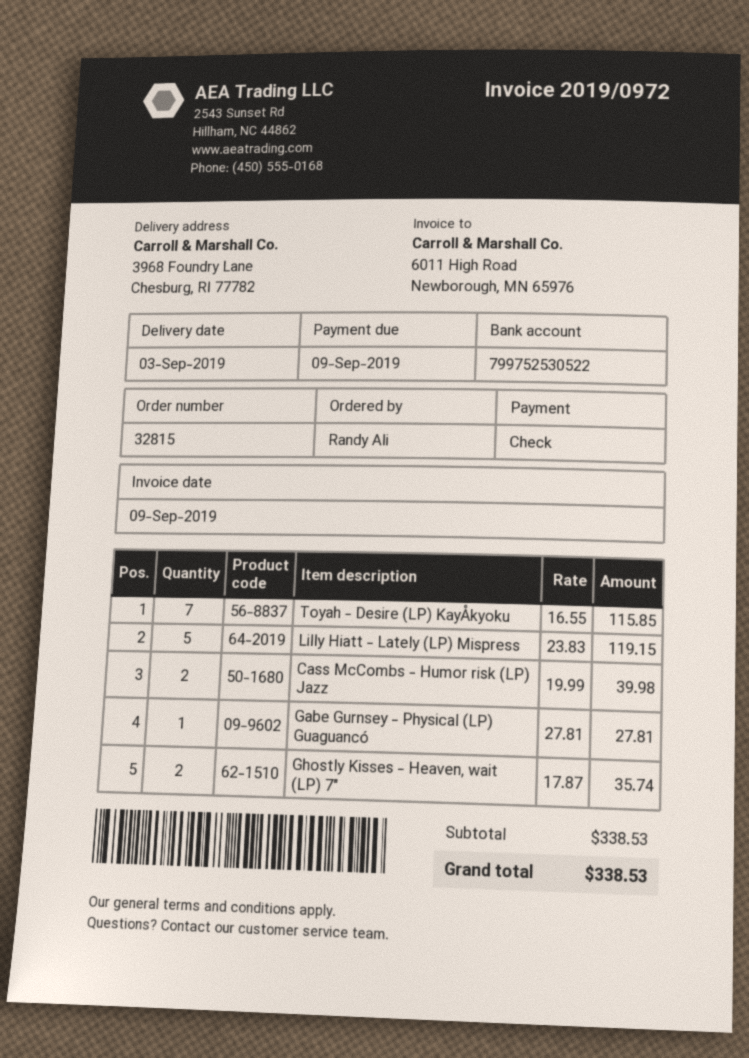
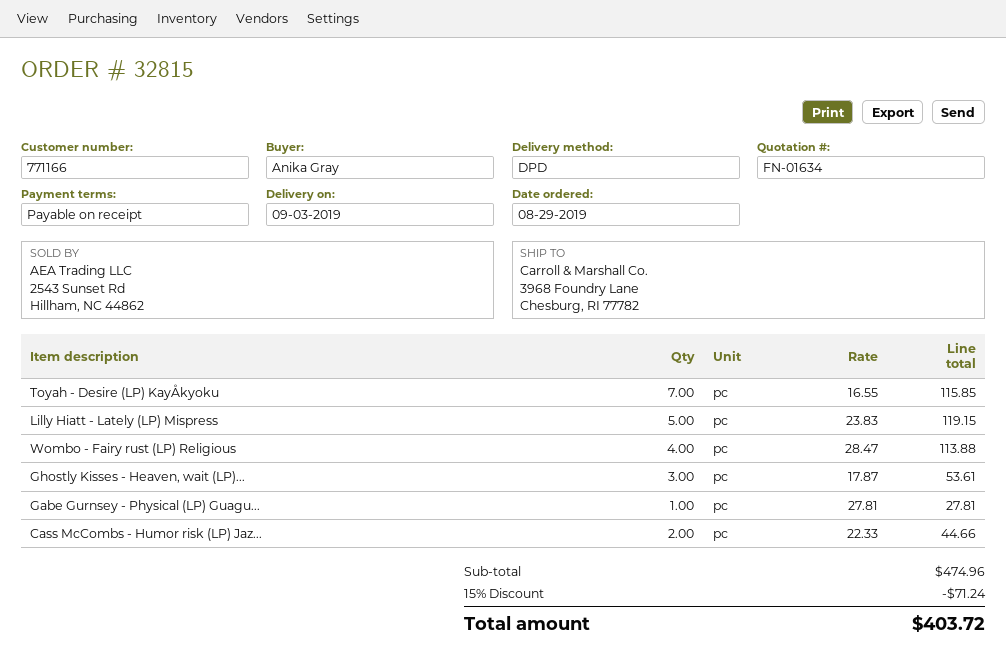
ordered by: Randy Ali -> Anika Gray
Cass McCombs - Humor risk (LP) Jazz: 2 x 19.99 = 39.98 -> 2 x 22.33 = 44.66
Ghostly Kisses - Heaven, wait (LP) 7": 2 x 17.87 = 35.74 -> 3 x 17.87 = 53.61
Wombo - Fairy rust (LP) Religious: none -> 4 x 28.47 = 113.88
subtotal: 338.53 -> 474.96
discount: none -> 15% = 71.24
total: 338.53 -> 403.72

